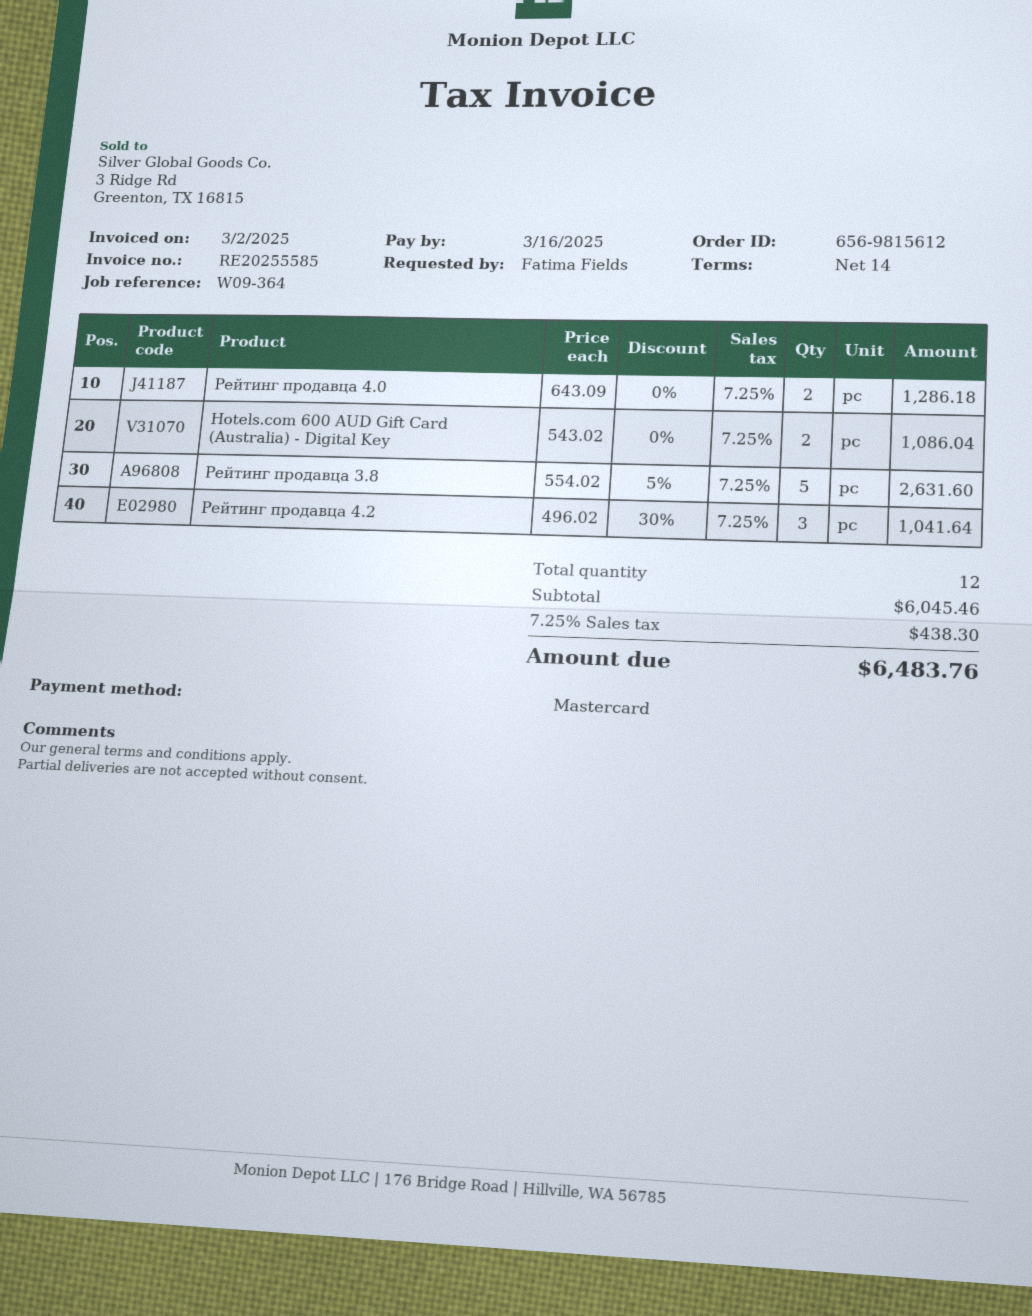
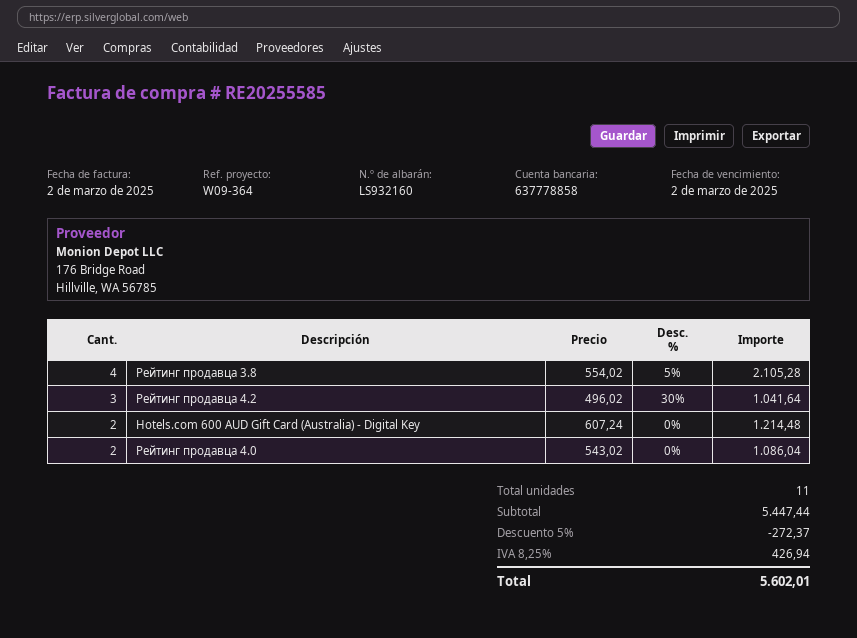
due date: 2025-03-16 -> 2025-03-02
Рейтинг продавца 4.0: 2 x 643.09 = 1286.18 -> 2 x 543.02 = 1086.04
Hotels.com 600 AUD Gift Card (Australia) - Digital Key: 2 x 543.02 = 1086.04 -> 2 x 607.24 = 1214.48
Рейтинг продавца 3.8: 5 x 554.02 - 5% = 2631.60 -> 4 x 554.02 - 5% = 2105.28
total quantity: 12 -> 11
subtotal: 6045.46 -> 5447.44
discount: none -> 5% = 272.37
tax: 7.25% = 438.30 -> 8.25% = 426.94
total: 6483.76 -> 5602.01

